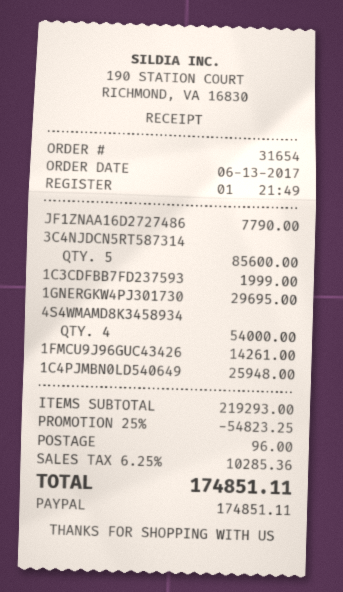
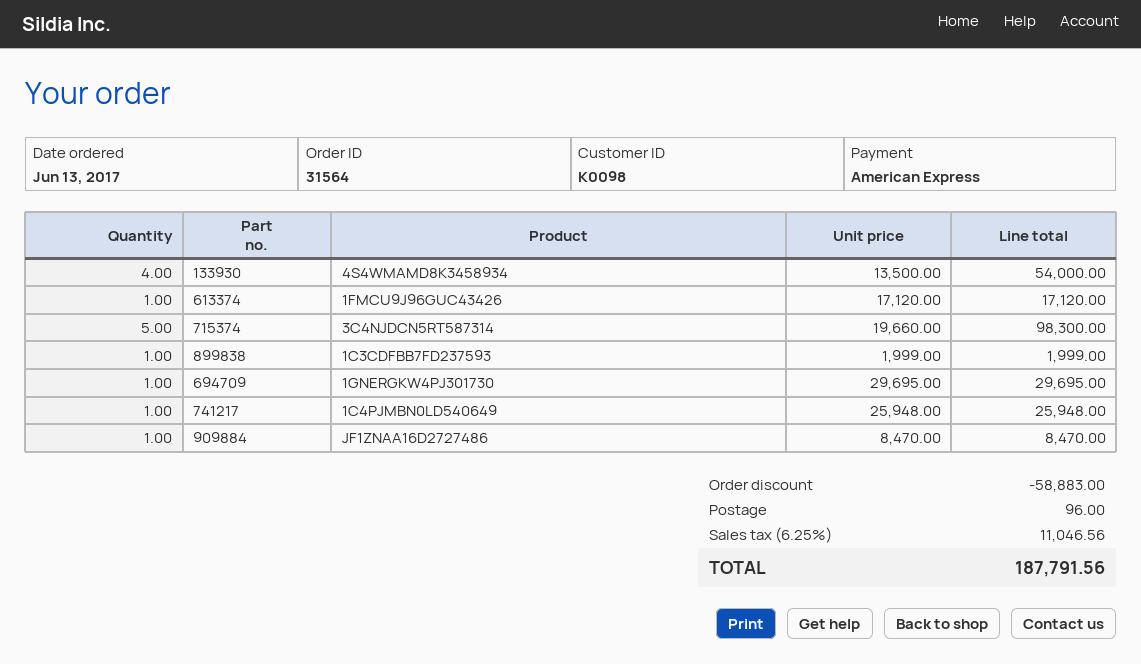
order number: 31654 -> 31564
payment method: PayPal -> American Express
JF1ZNAA16D2727486: 1 for 7790.00 -> 1 for 8470.00
3C4NJDCN5RT587314: 5 for 85600.00 -> 5 for 98300.00
1FMCU9J96GUC43426: 1 for 14261.00 -> 1 for 17120.00
discount: 54823.25 -> 58883.00
tax: 6.25% = 10285.36 -> 6.25% = 11046.56
total: 174851.11 -> 187791.56

